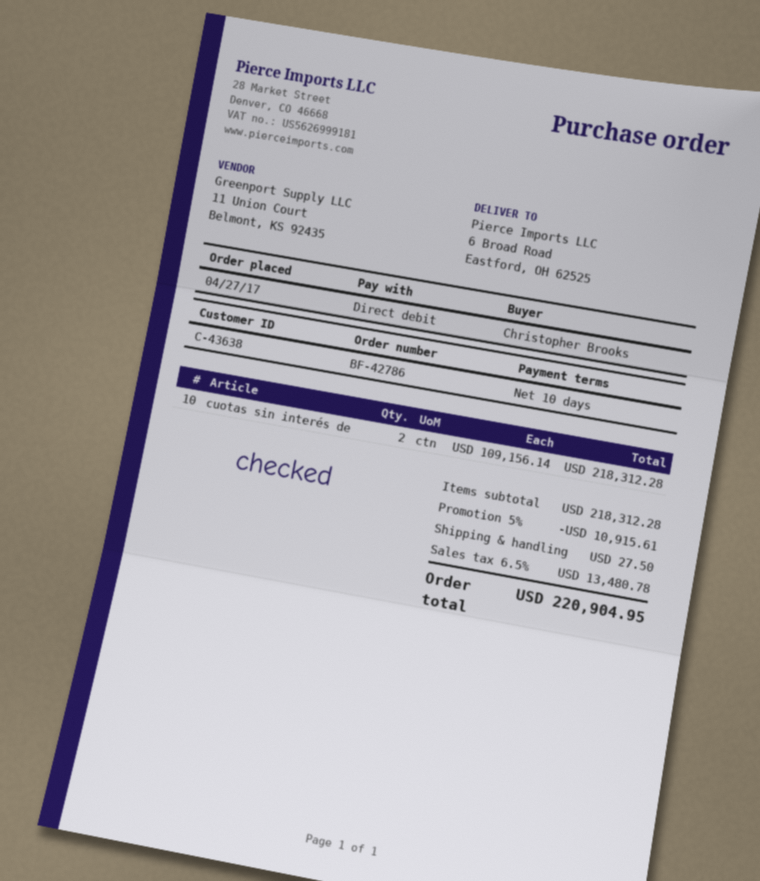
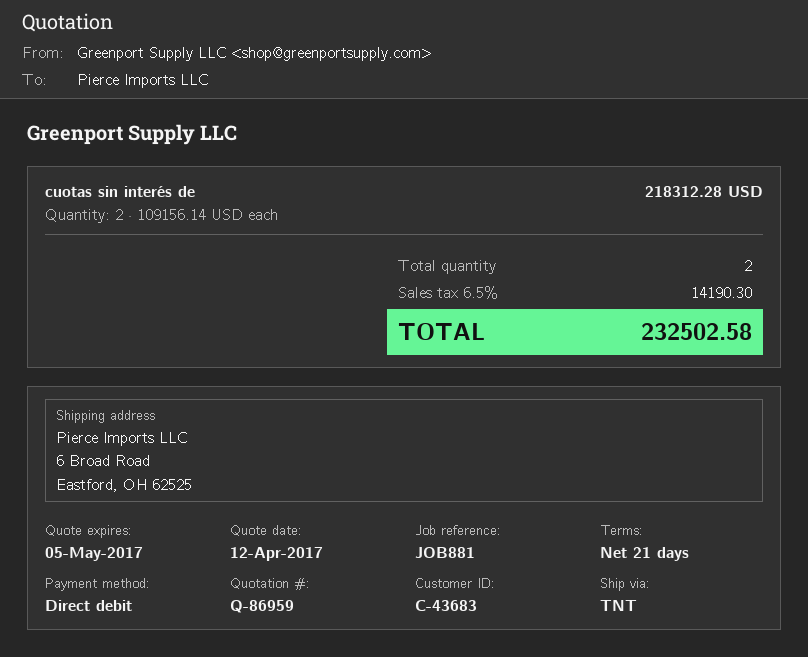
payment terms: 10 days -> 21 days
customer number: C-43638 -> C-43683
discount: 5% = 10915.61 -> none
shipping: 27.50 -> none
tax: 6.5% = 13480.78 -> 6.5% = 14190.30
total: 220904.95 -> 232502.58

